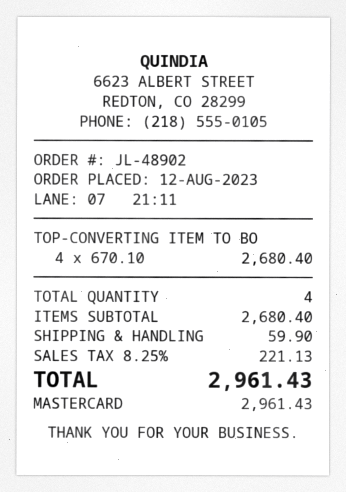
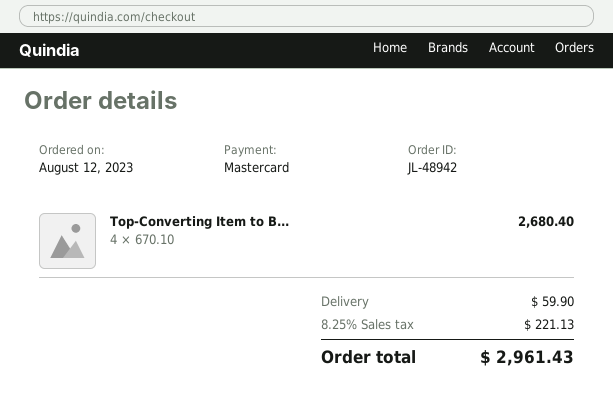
order number: JL-48902 -> JL-48942

